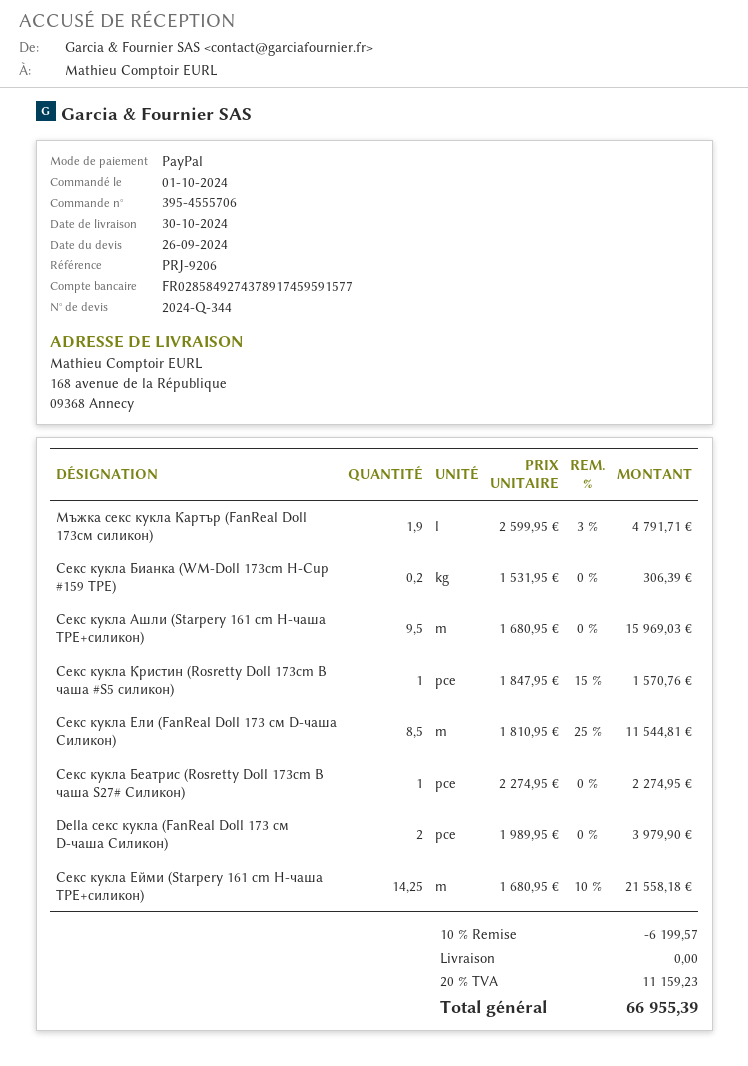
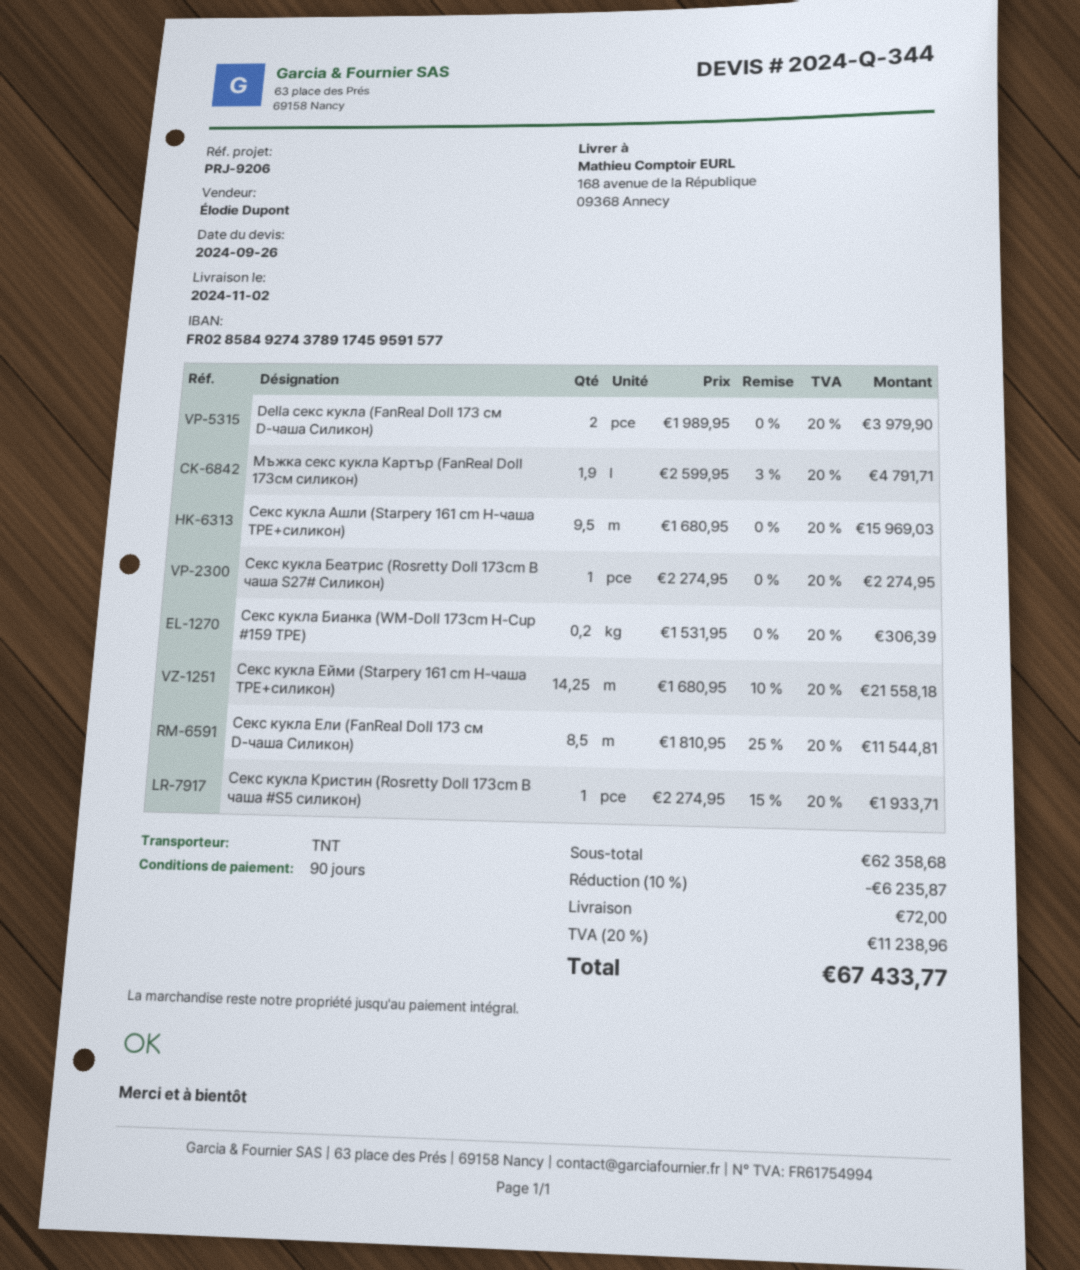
delivery date: 2024-10-30 -> 2024-11-02
Секс кукла Кристин (Rosretty Doll 173cm B чаша #S5 силикон): 1 x 1847.95 - 15% = 1570.76 -> 1 x 2274.95 - 15% = 1933.71
discount: 10% = 6199.57 -> 10% = 6235.87
shipping: 0.00 -> 72.00
tax: 20% = 11159.23 -> 20% = 11238.96
total: 66955.39 -> 67433.77

